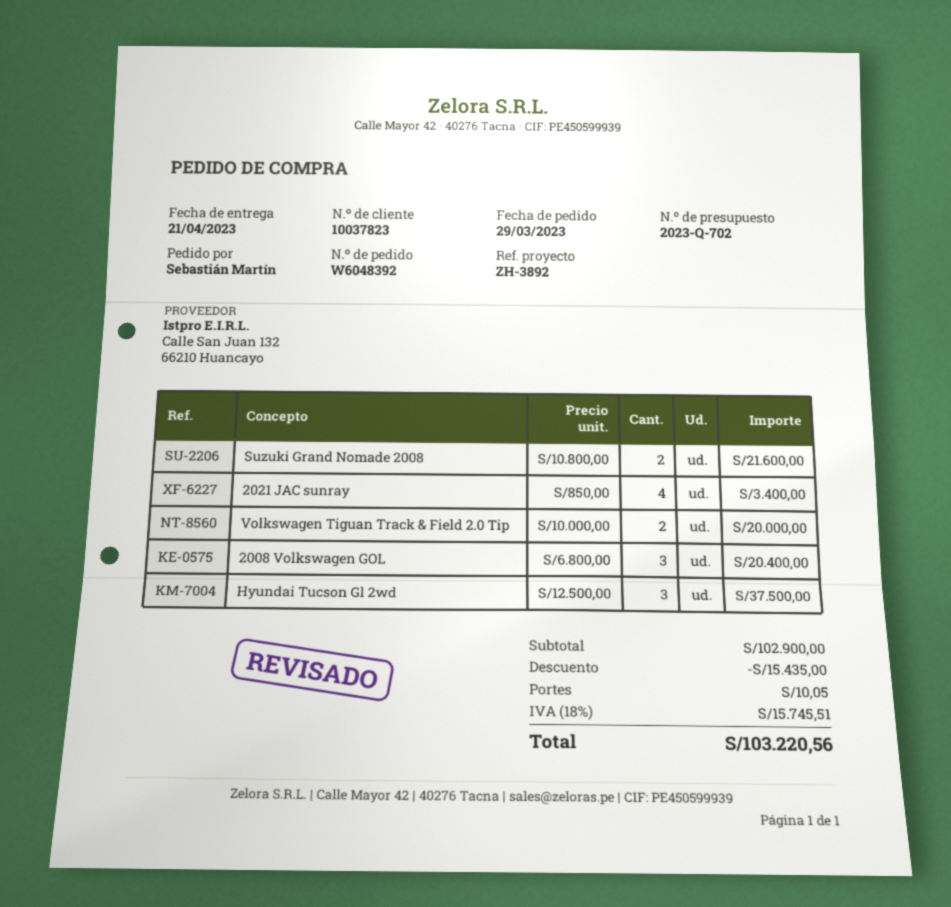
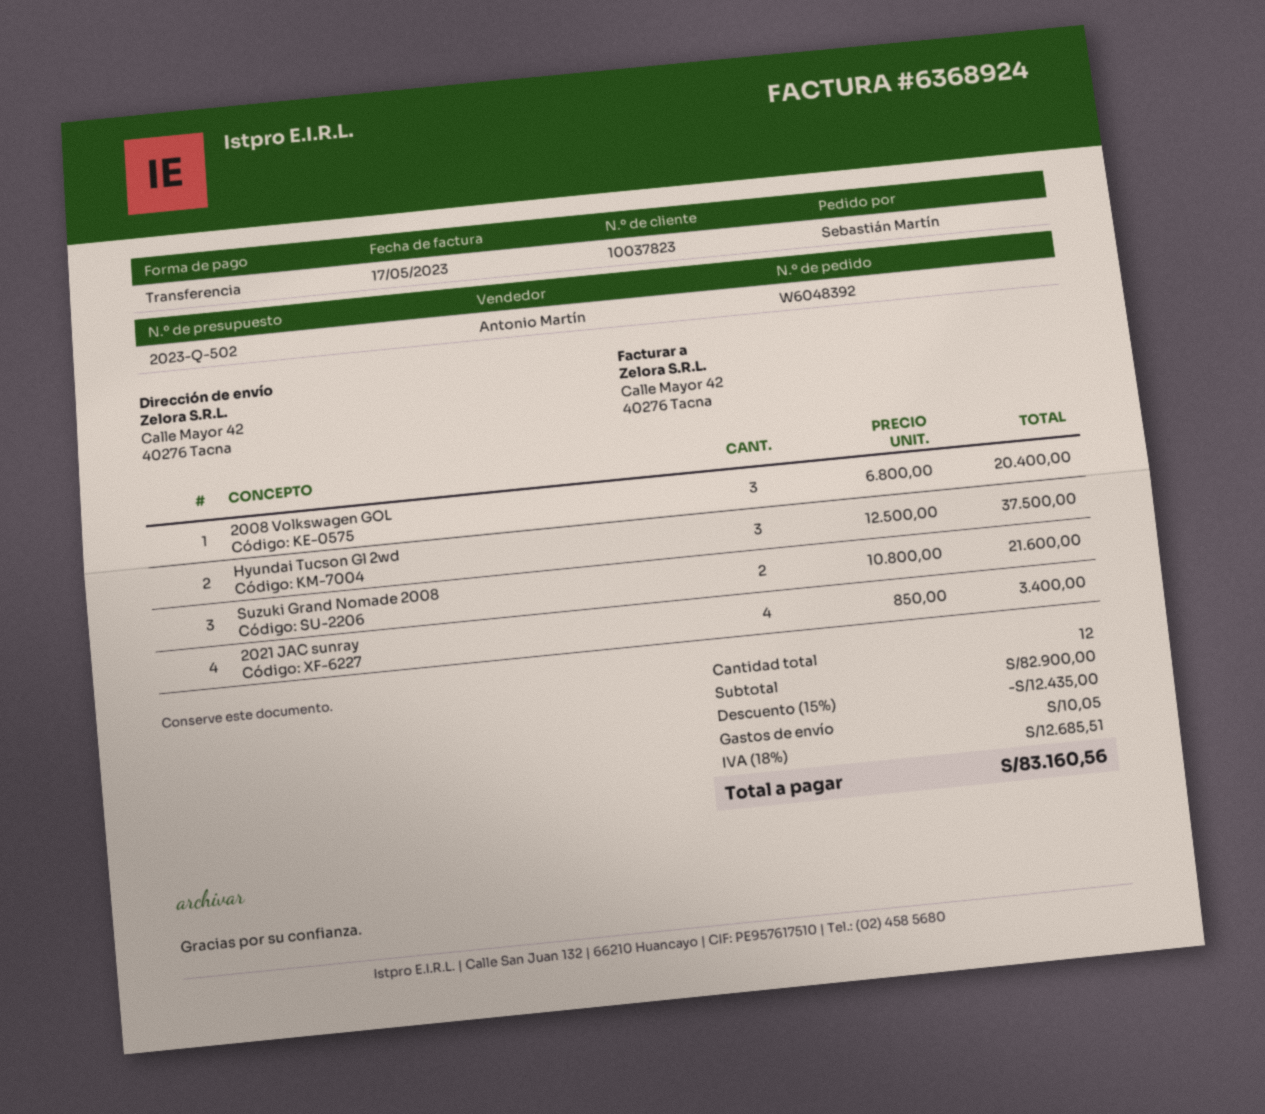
quote number: 2023-Q-702 -> 2023-Q-502
Volkswagen Tiguan Track & Field 2.0 Tip: 2 x 10000.00 = 20000.00 -> none
subtotal: 102900.00 -> 82900.00
discount: 15435.00 -> 12435.00
tax: 18% = 15745.51 -> 18% = 12685.51
total: 103220.56 -> 83160.56

